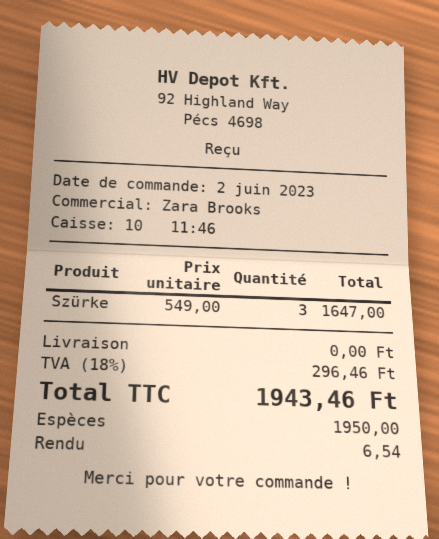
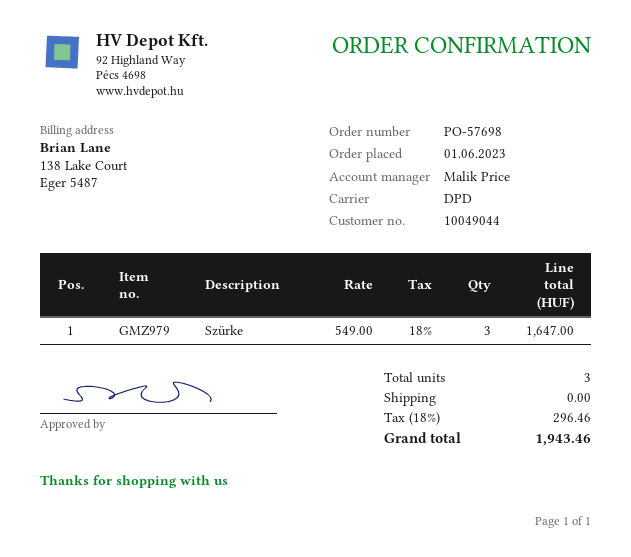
order date: 2023-06-02 -> 2023-06-01
sales rep: Zara Brooks -> Malik Price

